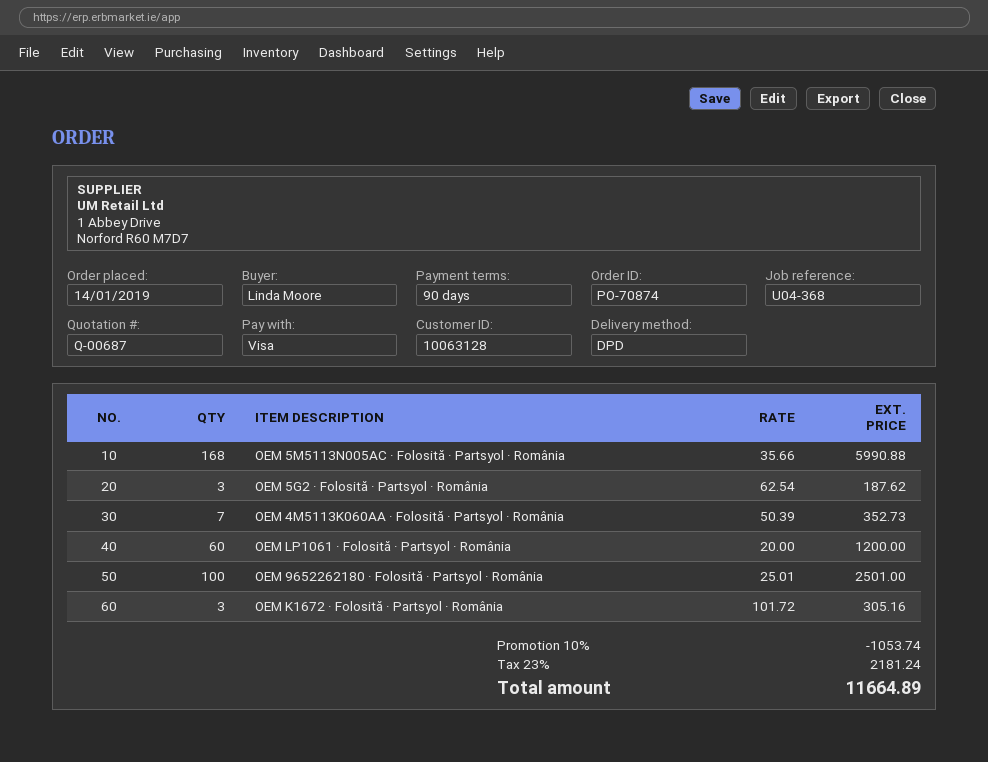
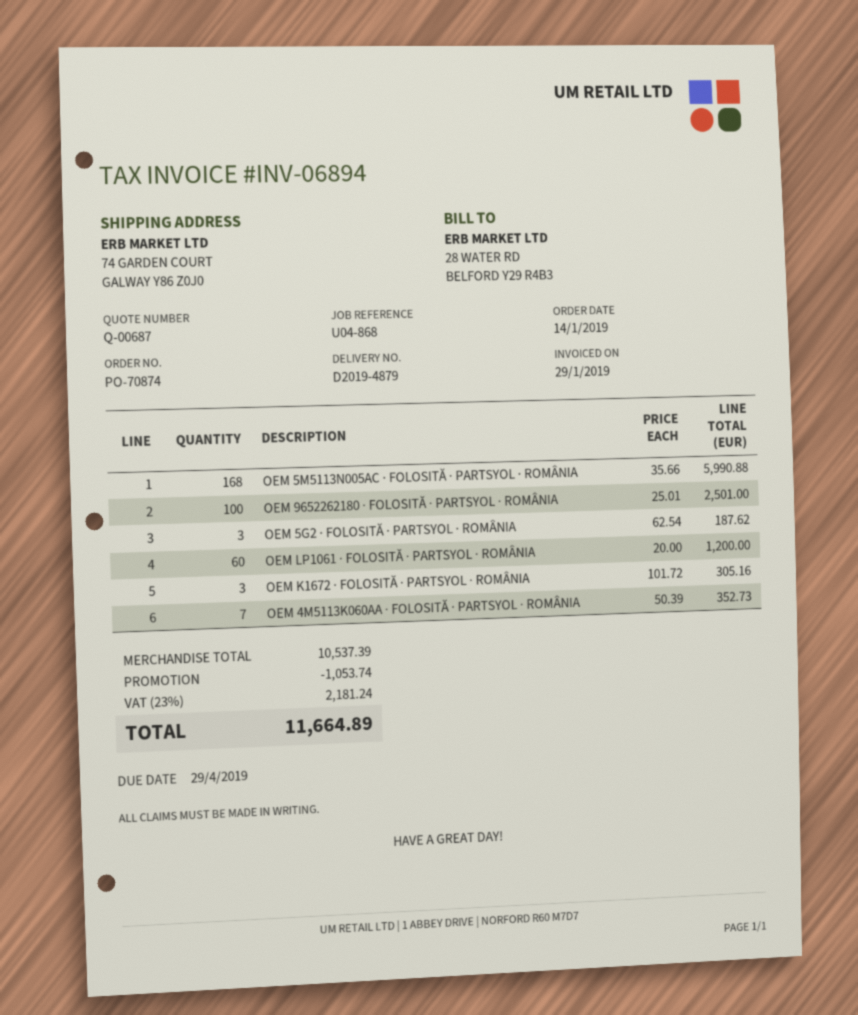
reference: U04-368 -> U04-868

